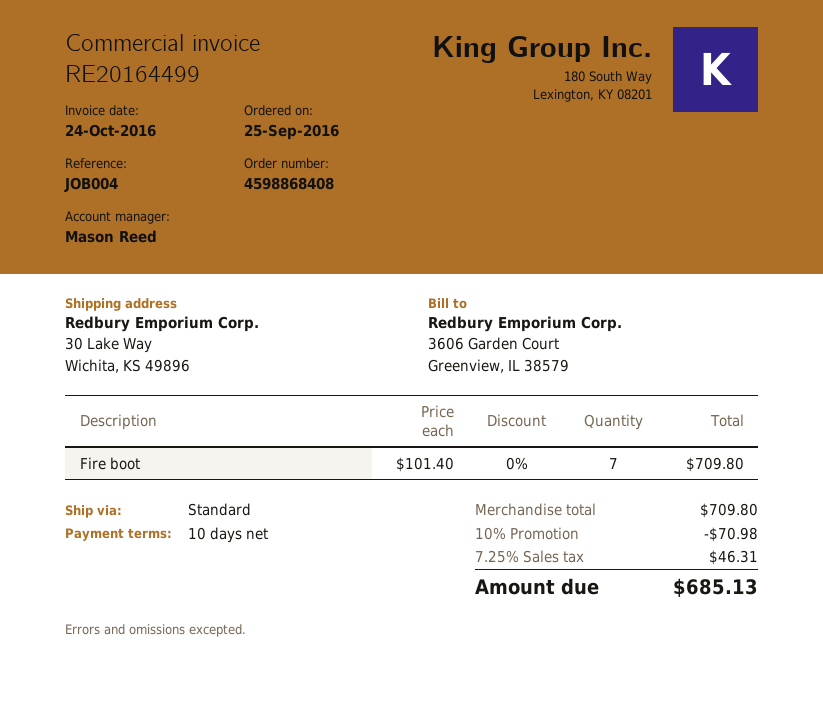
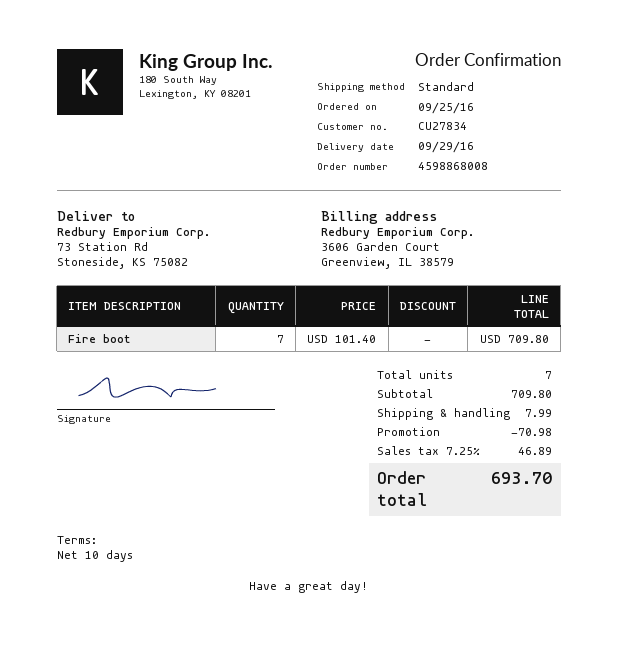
order number: 4598868408 -> 4598868008
ship to: 30 Lake Way, Wichita, KS 49896 -> 73 Station Rd, Stoneside, KS 75082
shipping: none -> 7.99
tax: 7.25% = 46.31 -> 7.25% = 46.89
total: 685.13 -> 693.70

